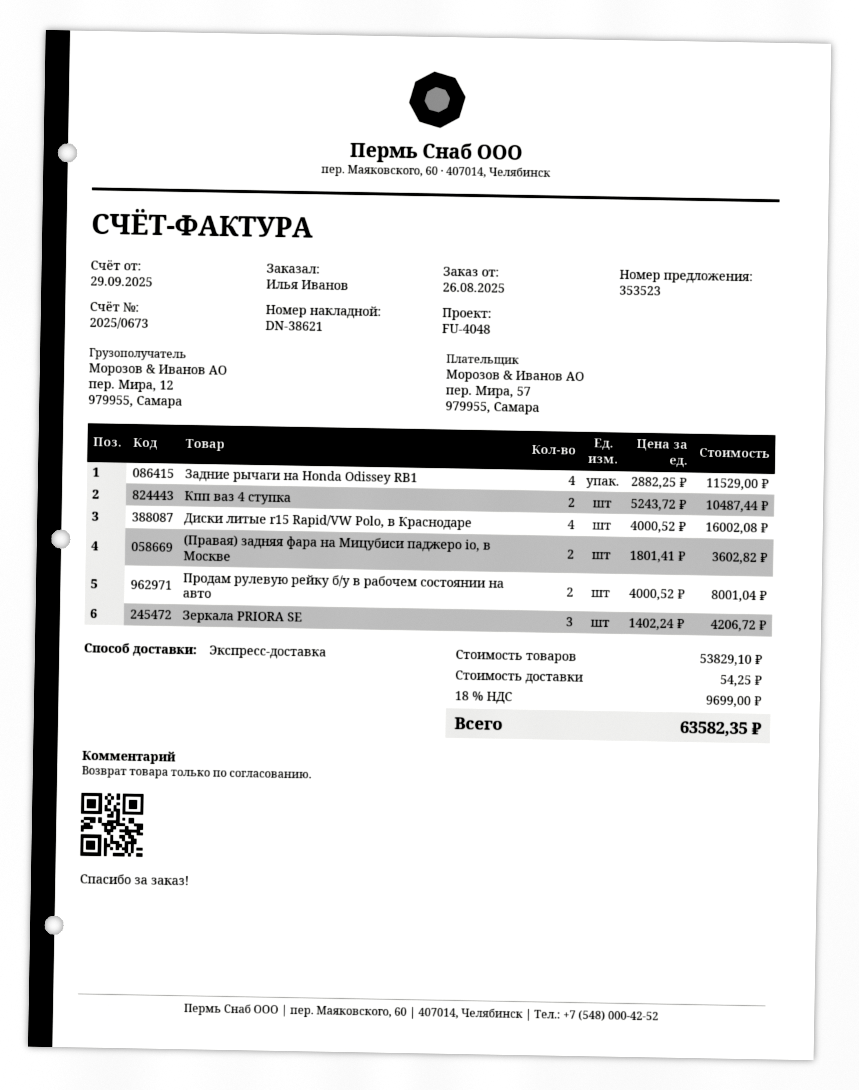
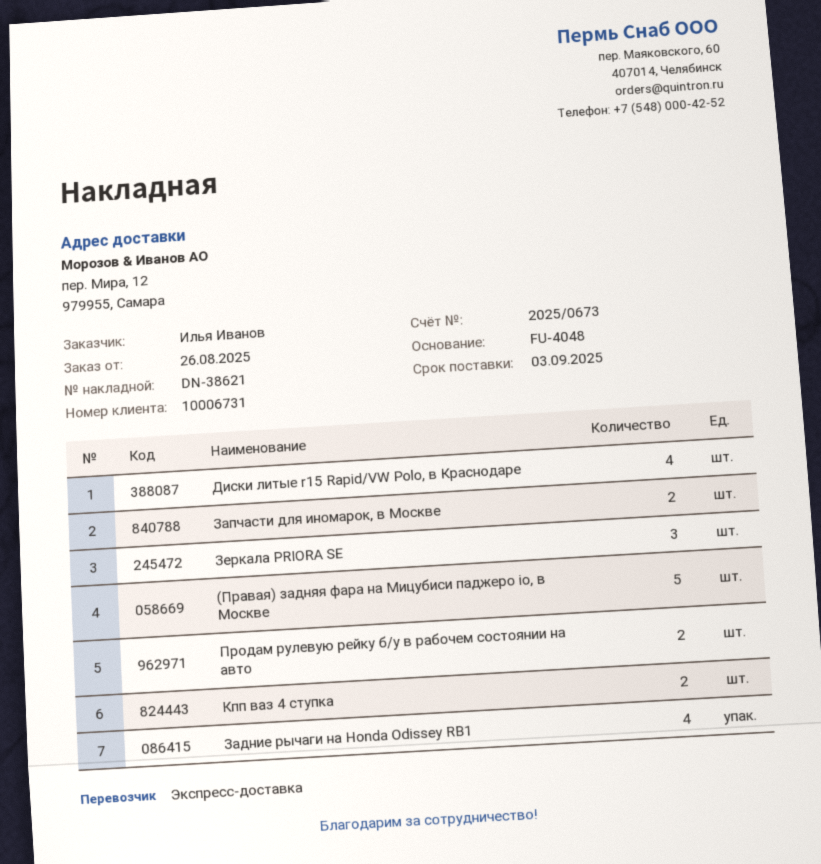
(Правая) задняя фара на Мицубиси паджеро io, в Москве: 2 -> 5
Запчасти для иномарок, в Москве: none -> 2

